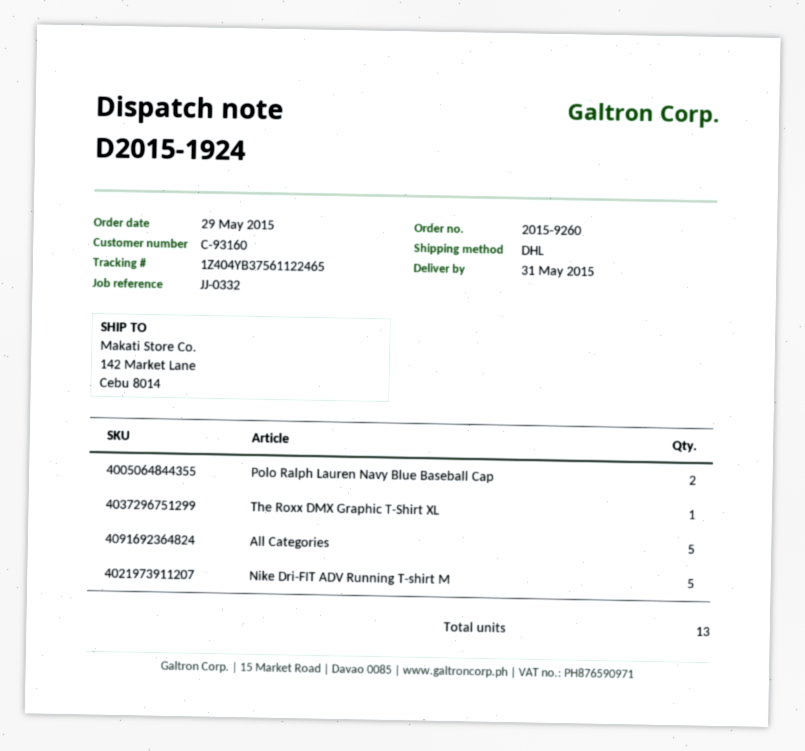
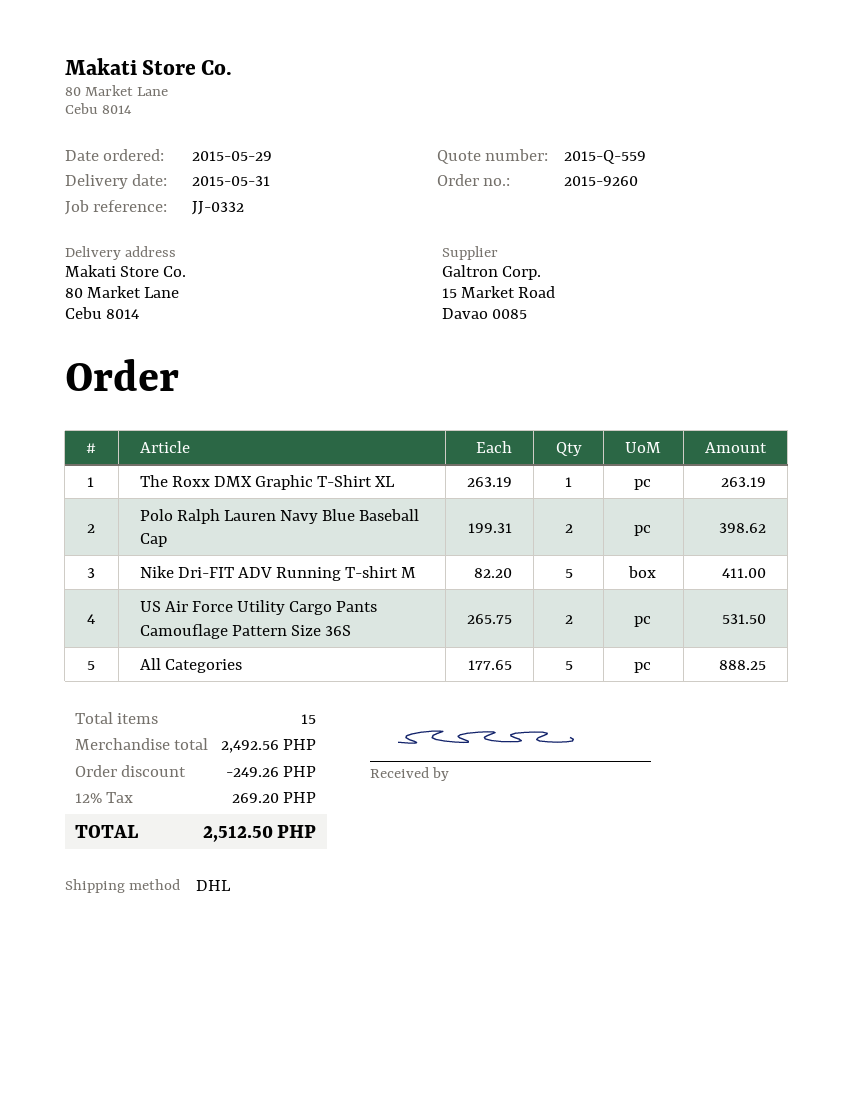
ship to: 142 Market Lane, Cebu 8014 -> 80 Market Lane, Cebu 8014
US Air Force Utility Cargo Pants Camouflage Pattern Size 36S: none -> 2
total quantity: 13 -> 15

